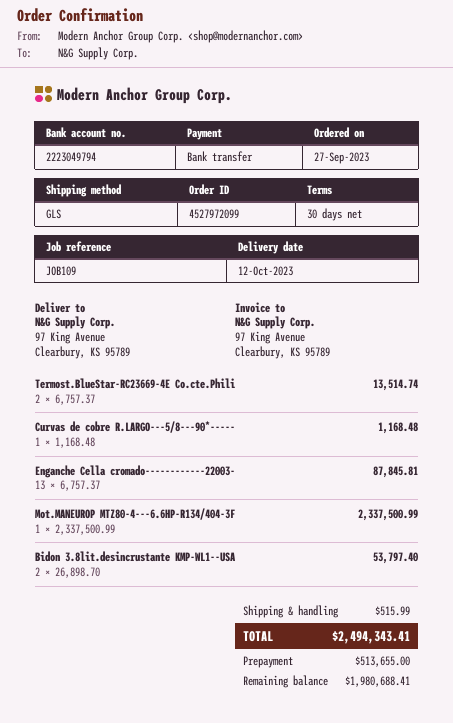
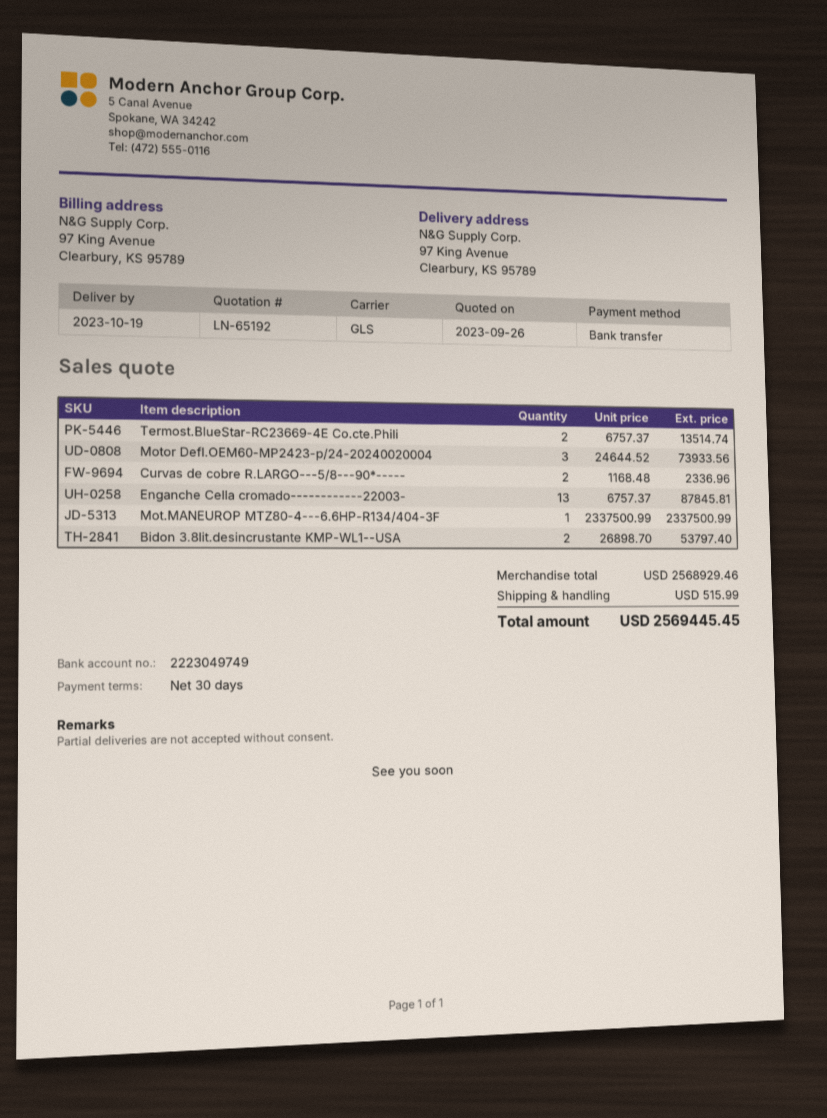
delivery date: 2023-10-12 -> 2023-10-19
bank account: 2223049794 -> 2223049749
Curvas de cobre R.LARGO---5/8---90*-----: 1 x 1168.48 = 1168.48 -> 2 x 1168.48 = 2336.96
Motor Defl.OEM60-MP2423-p/24-20240020004: none -> 3 x 24644.52 = 73933.56
total: 2494343.41 -> 2569445.45

